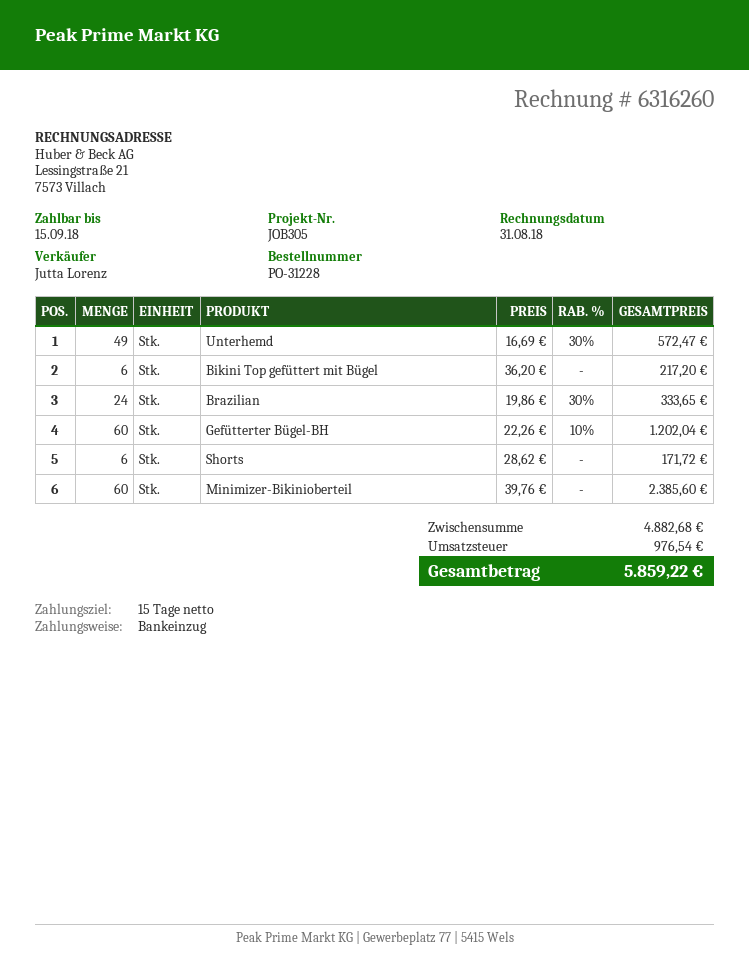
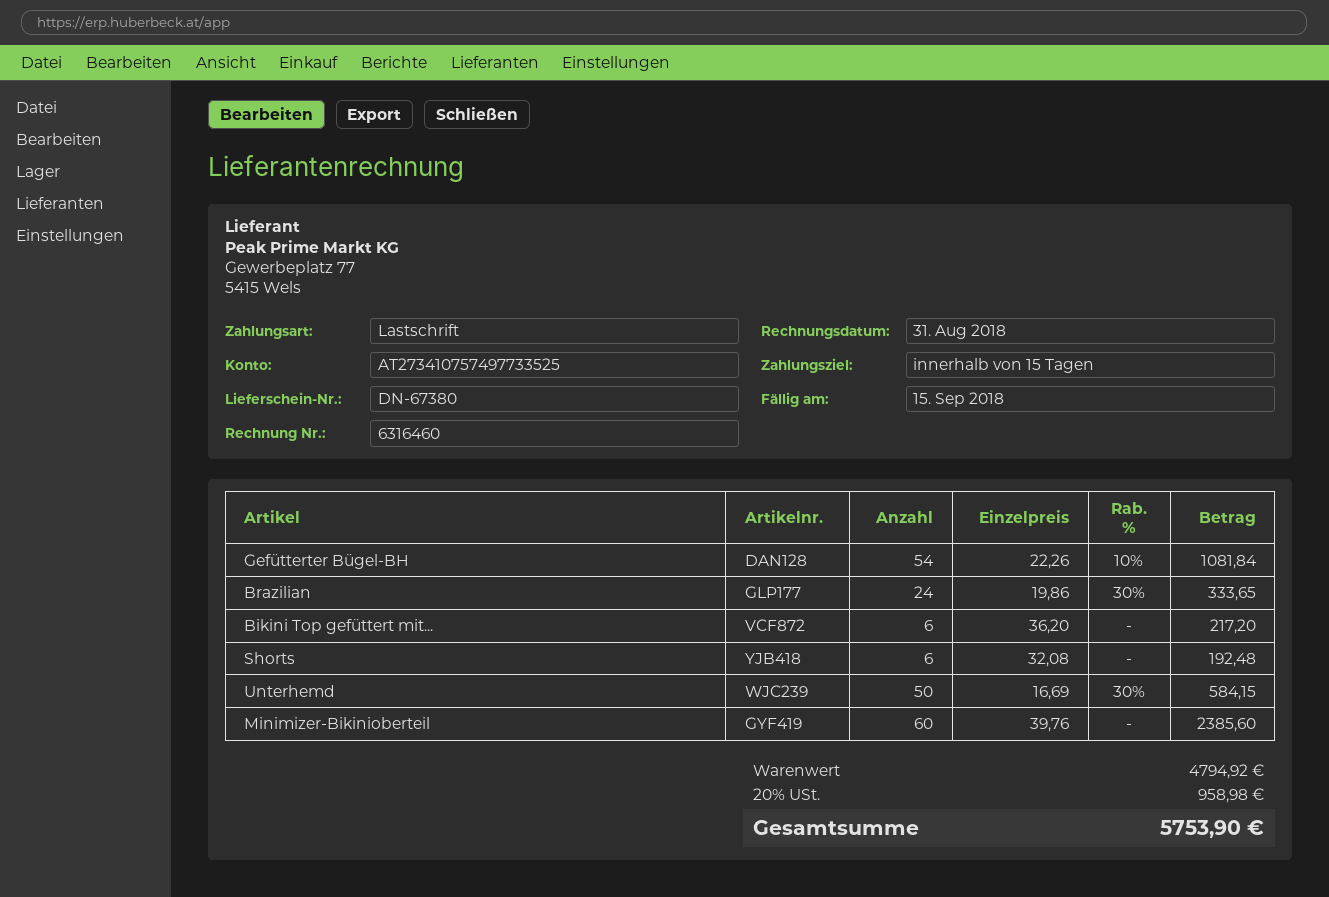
invoice number: 6316260 -> 6316460
Unterhemd: 49 x 16.69 - 30% = 572.47 -> 50 x 16.69 - 30% = 584.15
Gefütterter Bügel-BH: 60 x 22.26 - 10% = 1202.04 -> 54 x 22.26 - 10% = 1081.84
Shorts: 6 x 28.62 = 171.72 -> 6 x 32.08 = 192.48
subtotal: 4882.68 -> 4794.92
tax: 976.54 -> 958.98
total: 5859.22 -> 5753.90

